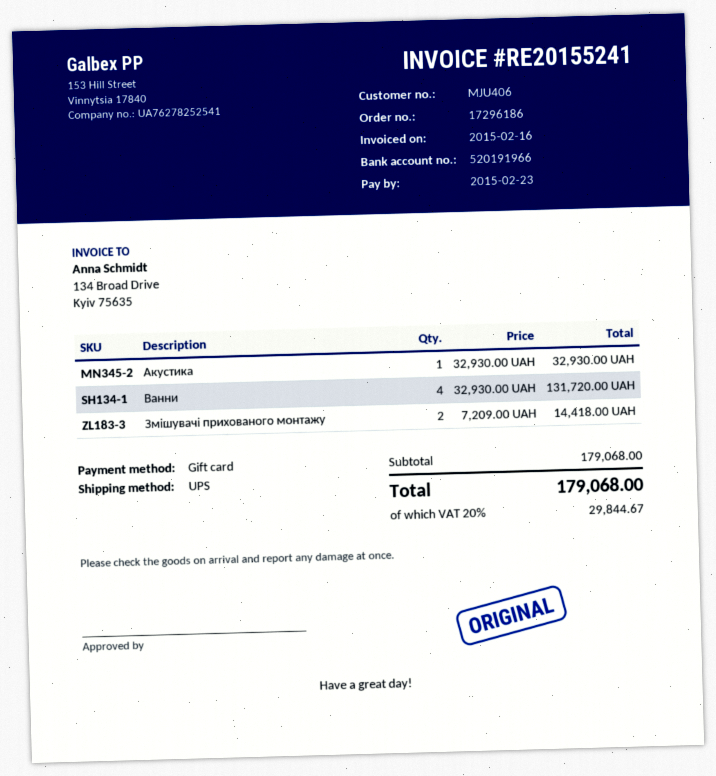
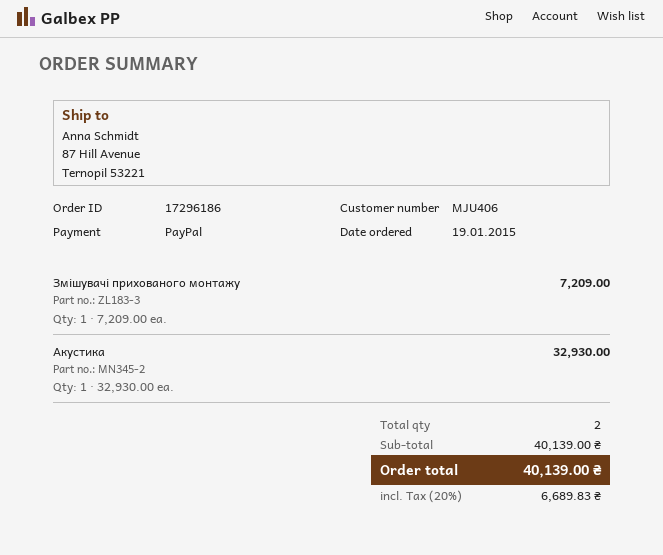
payment method: gift card -> PayPal
Ванни: 4 x 32930.00 = 131720.00 -> none
Змішувачі прихованого монтажу: 2 x 7209.00 = 14418.00 -> 1 x 7209.00 = 7209.00
subtotal: 179068.00 -> 40139.00
tax: 20% = 29844.67 -> 20% = 6689.83
total: 179068.00 -> 40139.00

